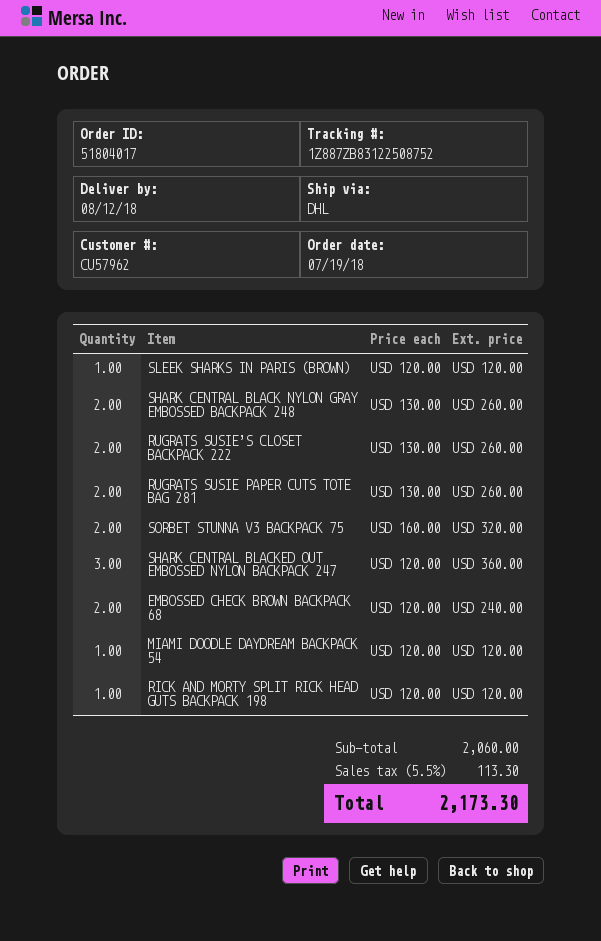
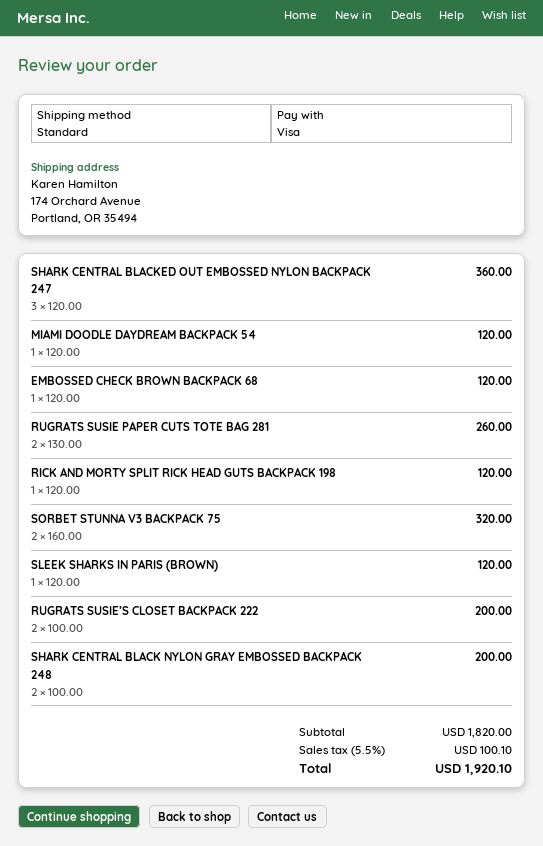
shipping method: DHL -> standard
SHARK CENTRAL BLACK NYLON GRAY EMBOSSED BACKPACK 248: 2 x 130.00 = 260.00 -> 2 x 100.00 = 200.00
RUGRATS SUSIE’S CLOSET BACKPACK 222: 2 x 130.00 = 260.00 -> 2 x 100.00 = 200.00
EMBOSSED CHECK BROWN BACKPACK 68: 2 x 120.00 = 240.00 -> 1 x 120.00 = 120.00
subtotal: 2060.00 -> 1820.00
tax: 5.5% = 113.30 -> 5.5% = 100.10
total: 2173.30 -> 1920.10

